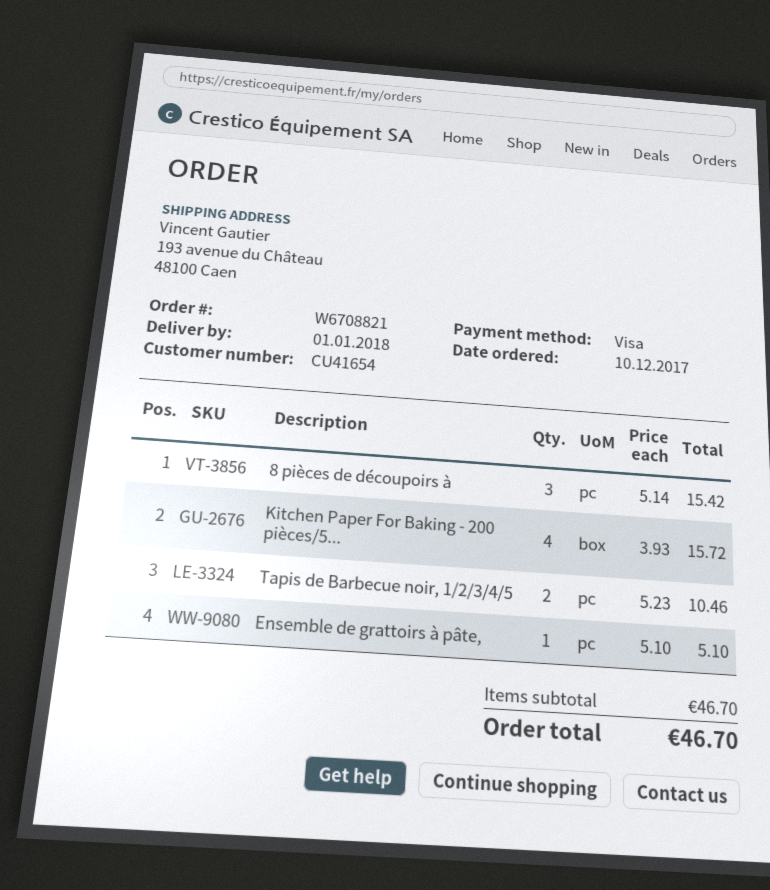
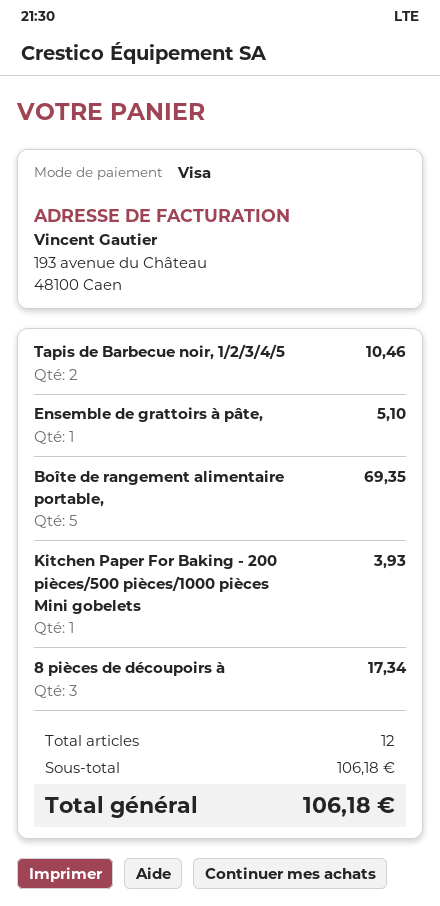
8 pièces de découpoirs à: 3 for 15.42 -> 3 for 17.34
Kitchen Paper For Baking - 200 pièces/5...: 4 for 15.72 -> 1 for 3.93
Boîte de rangement alimentaire portable,: none -> 5 for 69.35
subtotal: 46.70 -> 106.18
total: 46.70 -> 106.18

